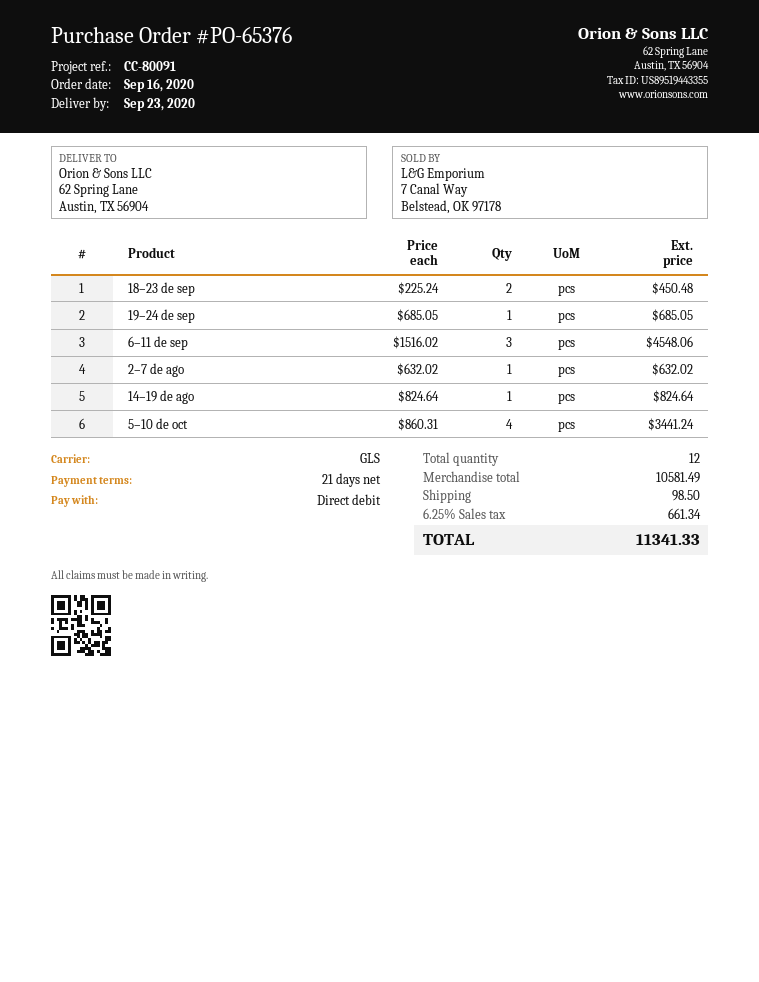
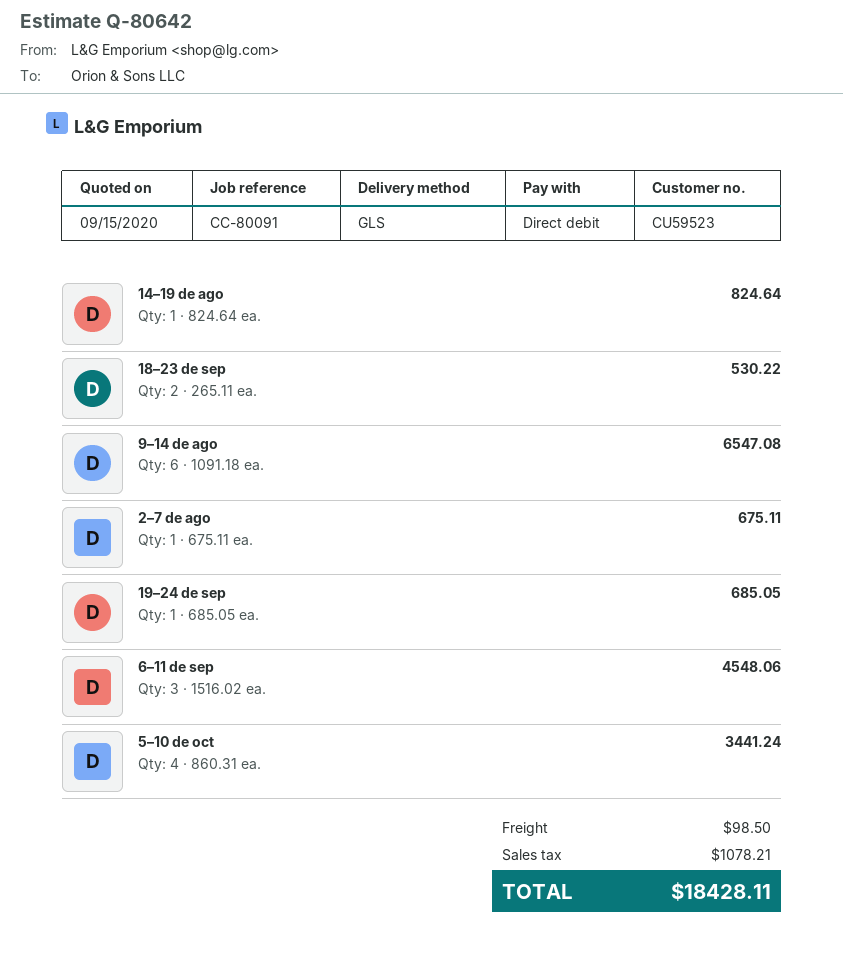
18–23 de sep: 2 x 225.24 = 450.48 -> 2 x 265.11 = 530.22
2–7 de ago: 1 x 632.02 = 632.02 -> 1 x 675.11 = 675.11
9–14 de ago: none -> 6 x 1091.18 = 6547.08
tax: 661.34 -> 1078.21
total: 11341.33 -> 18428.11

